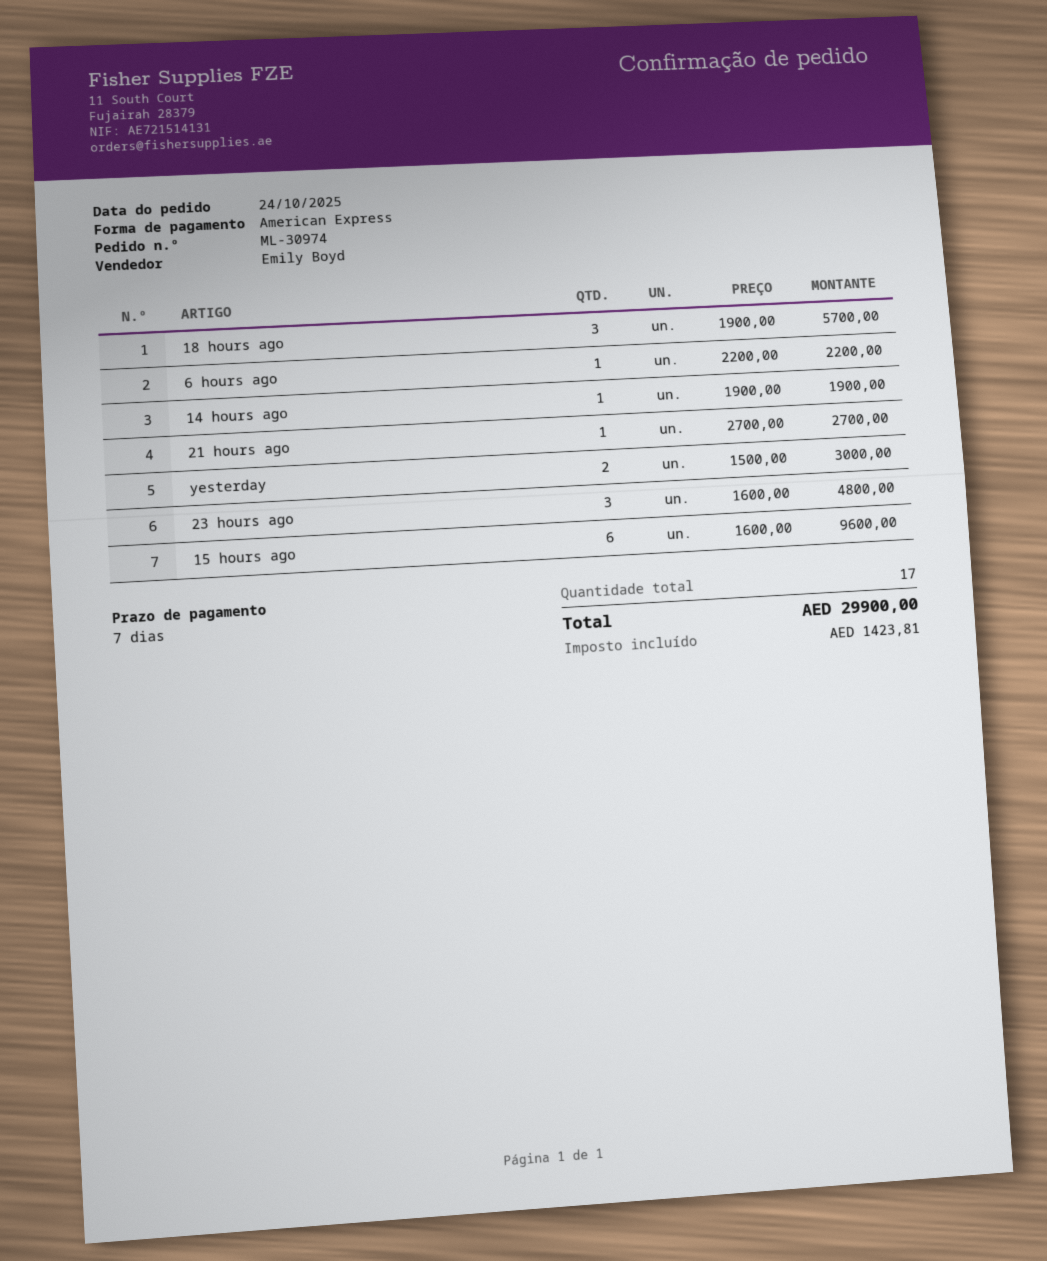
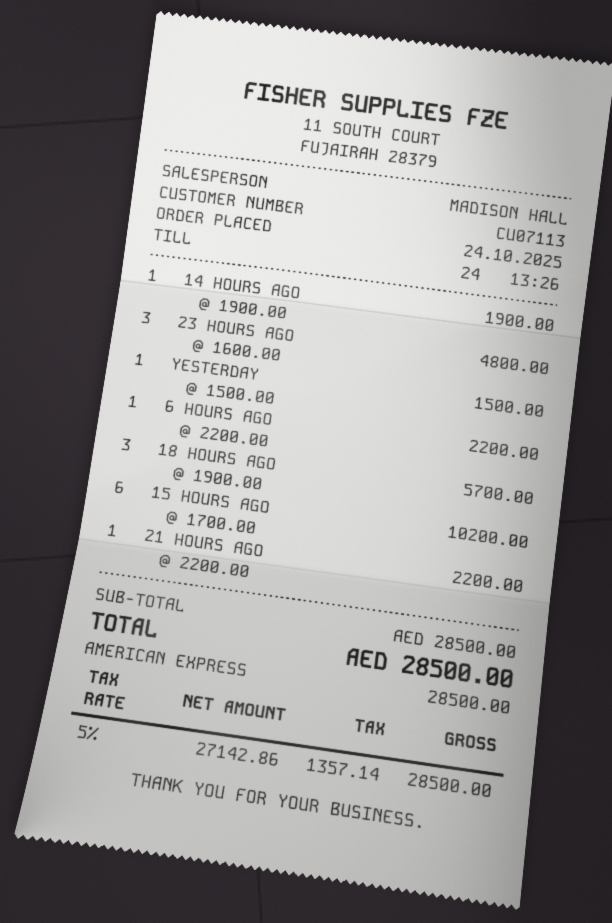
sales rep: Emily Boyd -> MADISON HALL
21 hours ago: 1 x 2700.00 = 2700.00 -> 1 x 2200.00 = 2200.00
yesterday: 2 x 1500.00 = 3000.00 -> 1 x 1500.00 = 1500.00
15 hours ago: 6 x 1600.00 = 9600.00 -> 6 x 1700.00 = 10200.00
tax: 1423.81 -> 1357.14
total: 29900.00 -> 28500.00

